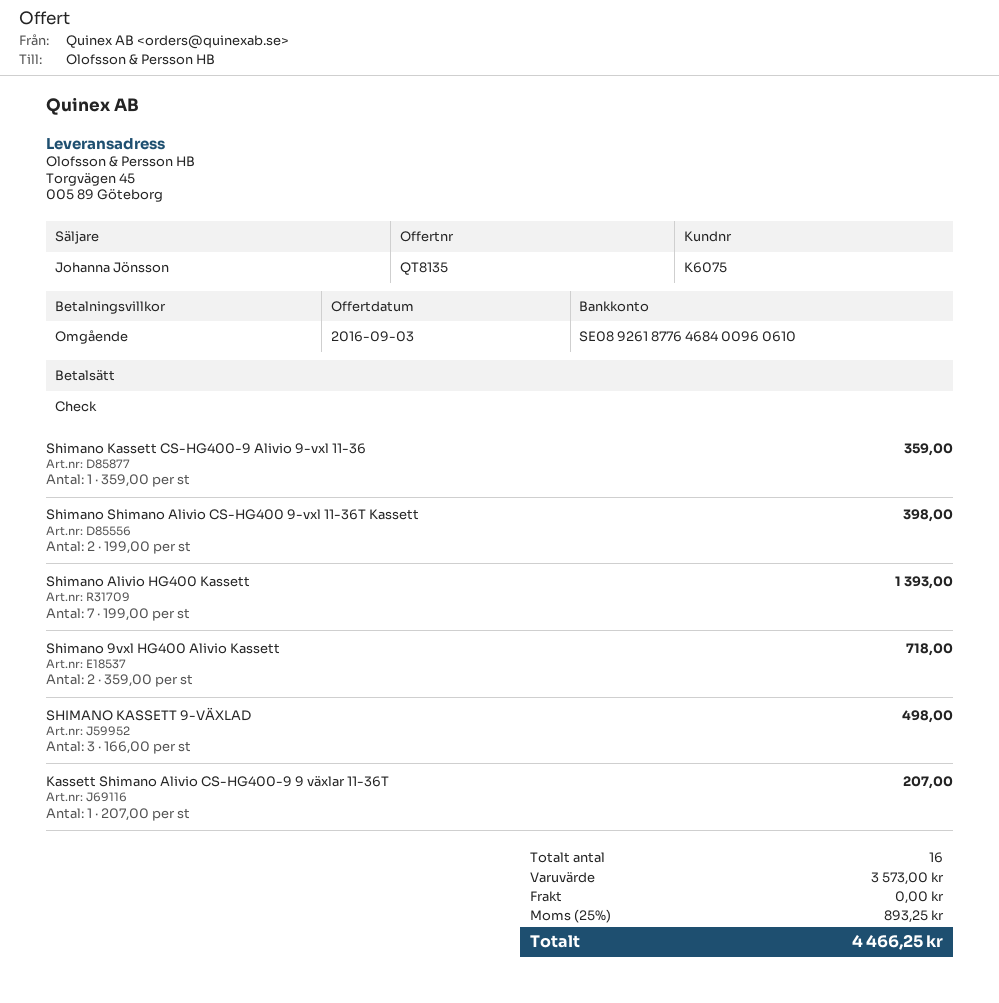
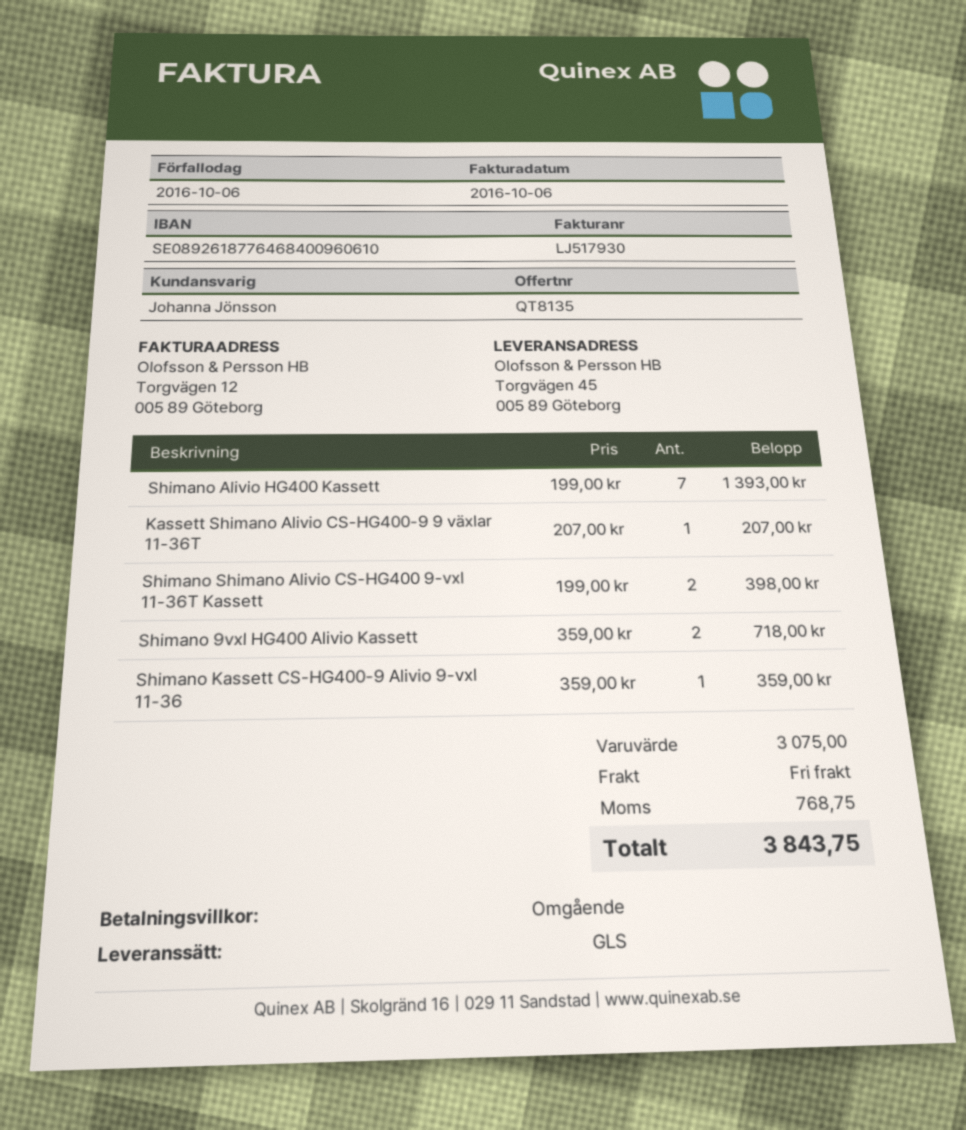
SHIMANO KASSETT 9-VÄXLAD: 3 x 166.00 = 498.00 -> none
subtotal: 3573.00 -> 3075.00
tax: 893.25 -> 768.75
total: 4466.25 -> 3843.75

